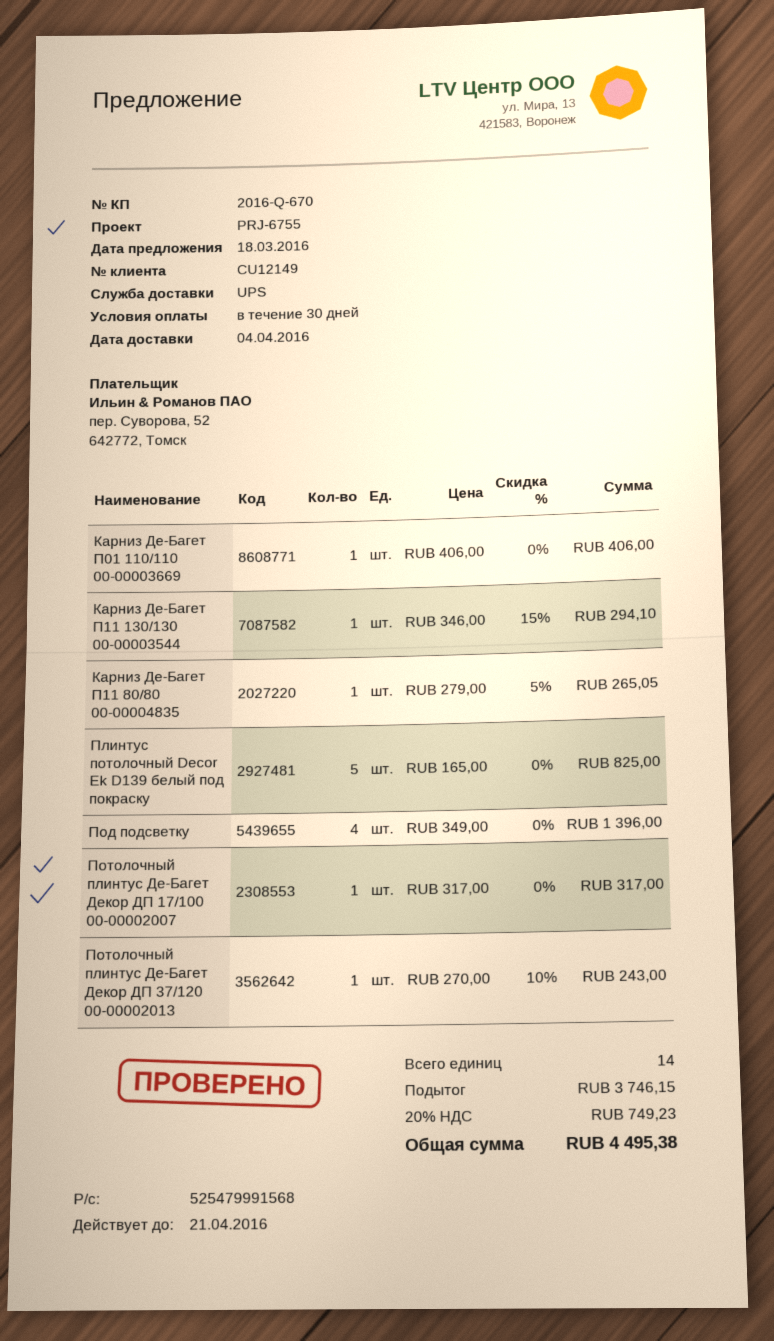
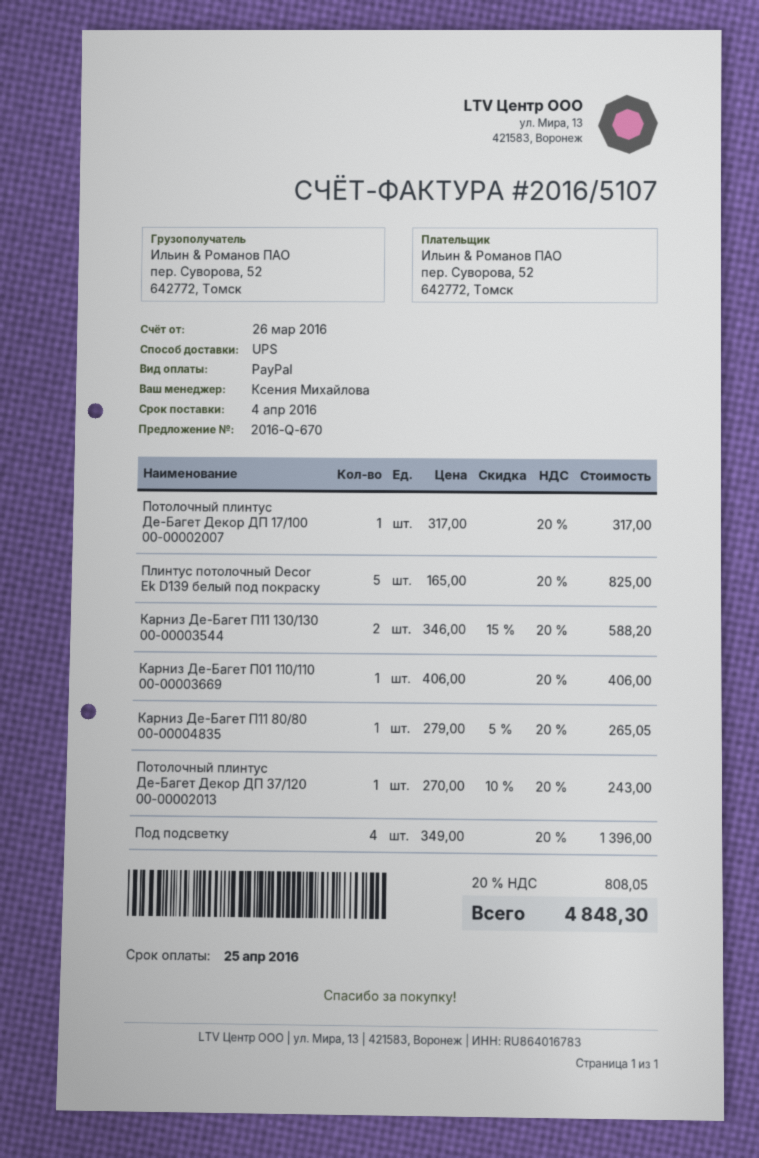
Карниз Де-Багет П11 130/130 00-00003544: 1 x 346.00 - 15% = 294.10 -> 2 x 346.00 - 15% = 588.20
tax: 20% = 749.23 -> 20% = 808.05
total: 4495.38 -> 4848.30

